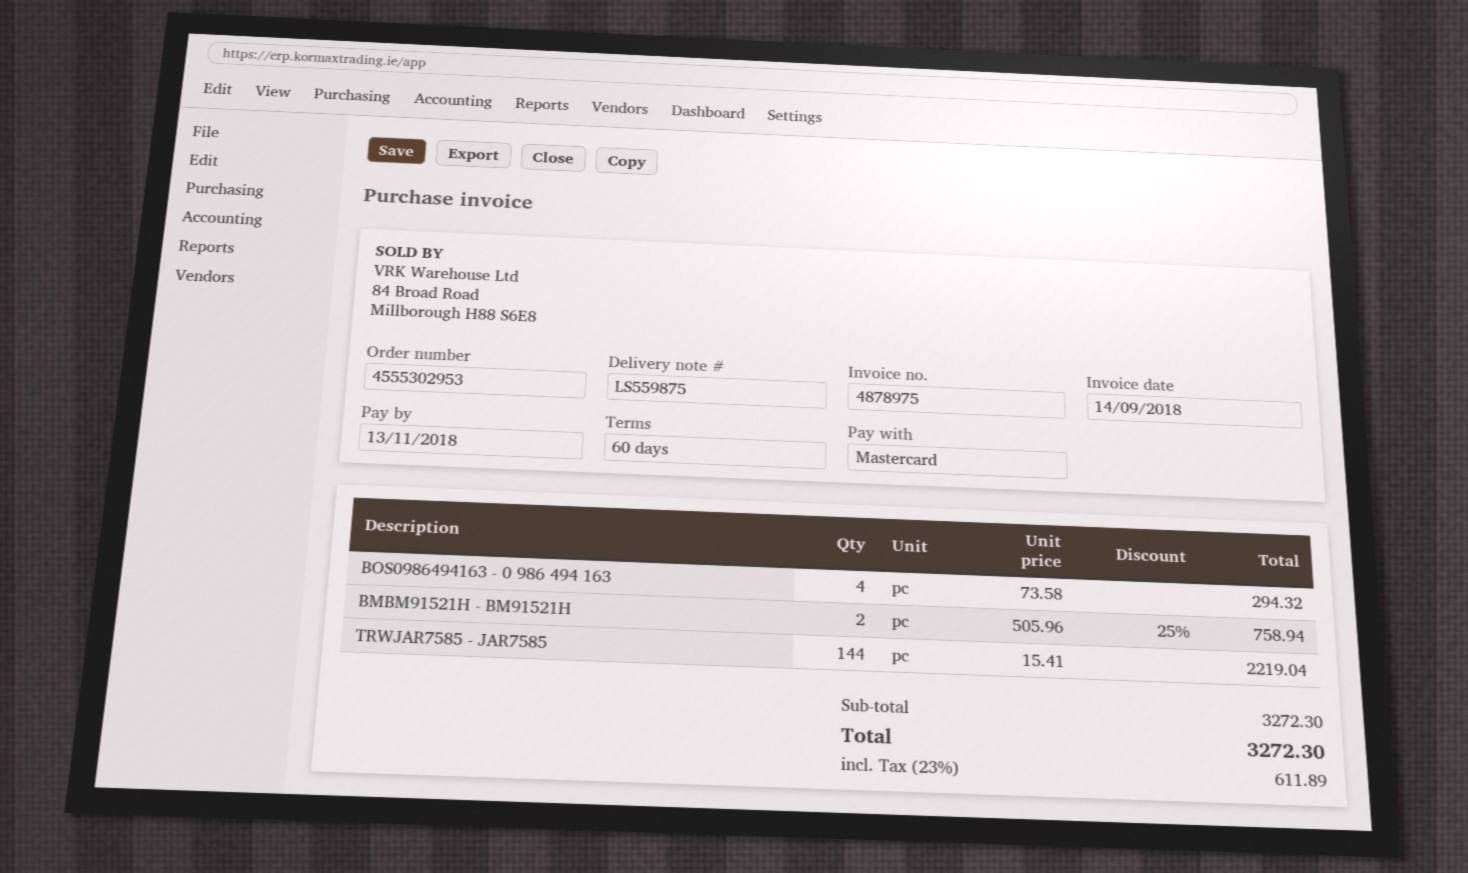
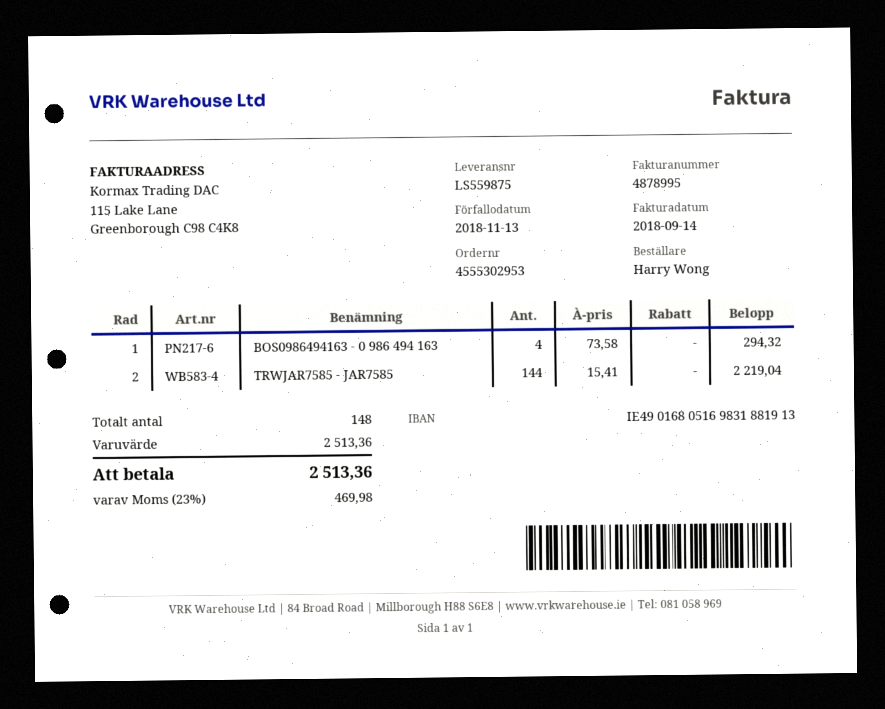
invoice number: 4878975 -> 4878995
BMBM91521H - BM91521H: 2 x 505.96 - 25% = 758.94 -> none
subtotal: 3272.30 -> 2513.36
tax: 23% = 611.89 -> 23% = 469.98
total: 3272.30 -> 2513.36

